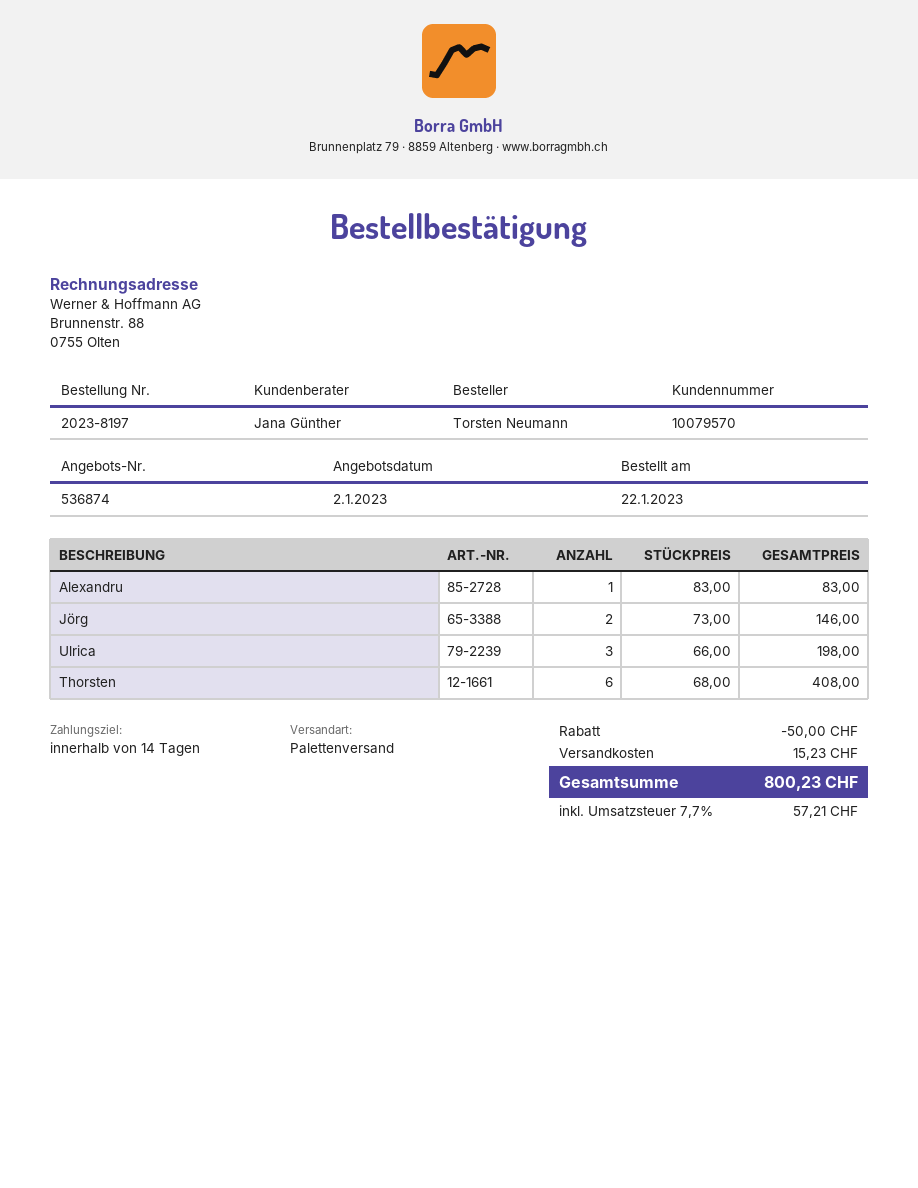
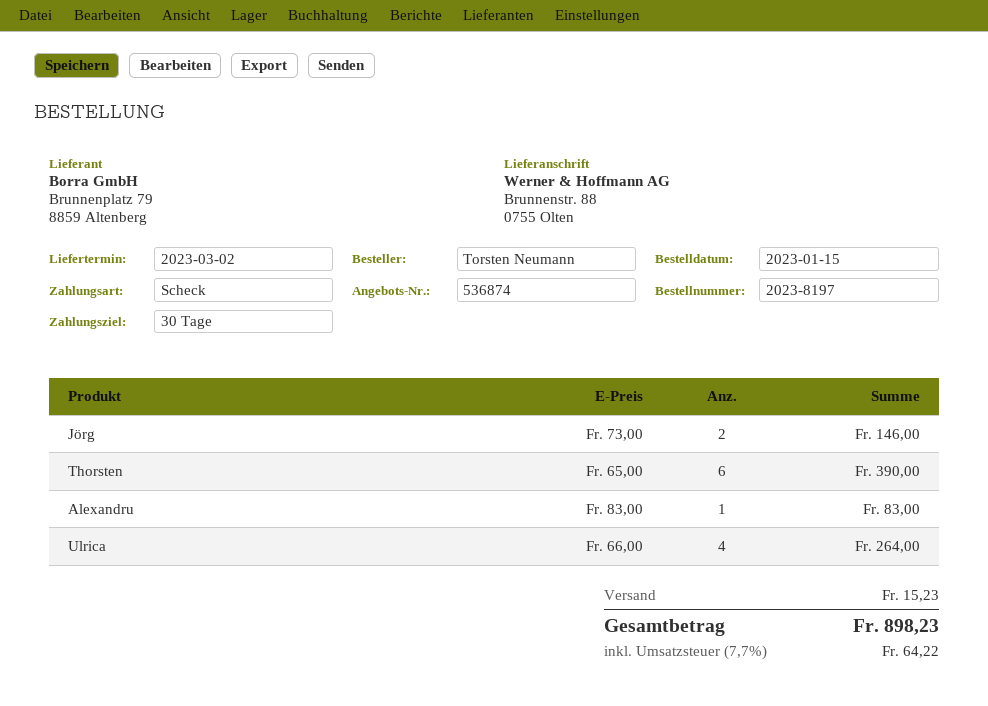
order date: 2023-01-22 -> 2023-01-15
payment terms: 14 days -> 30 days
Ulrica: 3 x 66.00 = 198.00 -> 4 x 66.00 = 264.00
Thorsten: 6 x 68.00 = 408.00 -> 6 x 65.00 = 390.00
discount: 50.00 -> none
tax: 7.7% = 57.21 -> 7.7% = 64.22
total: 800.23 -> 898.23

